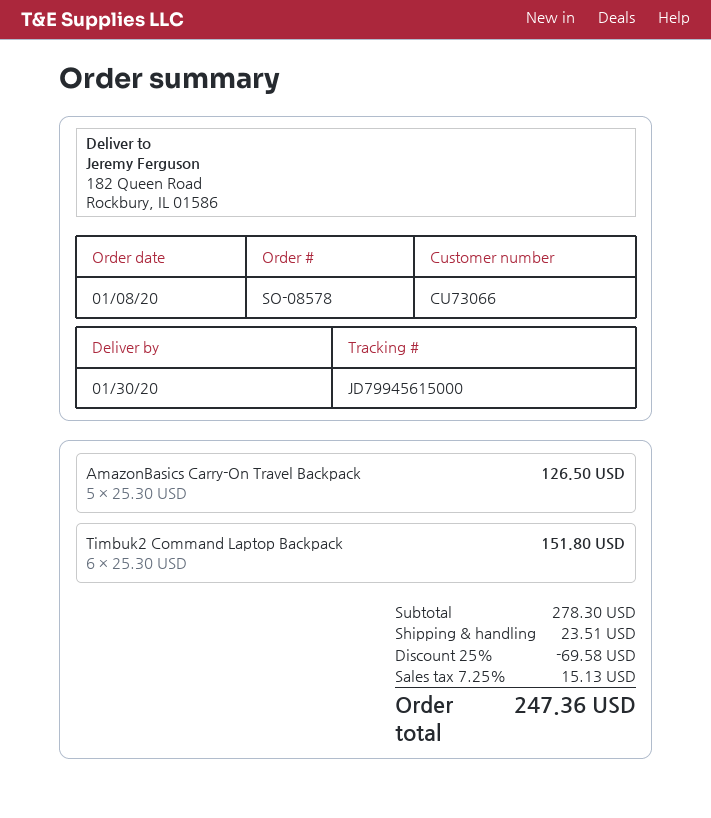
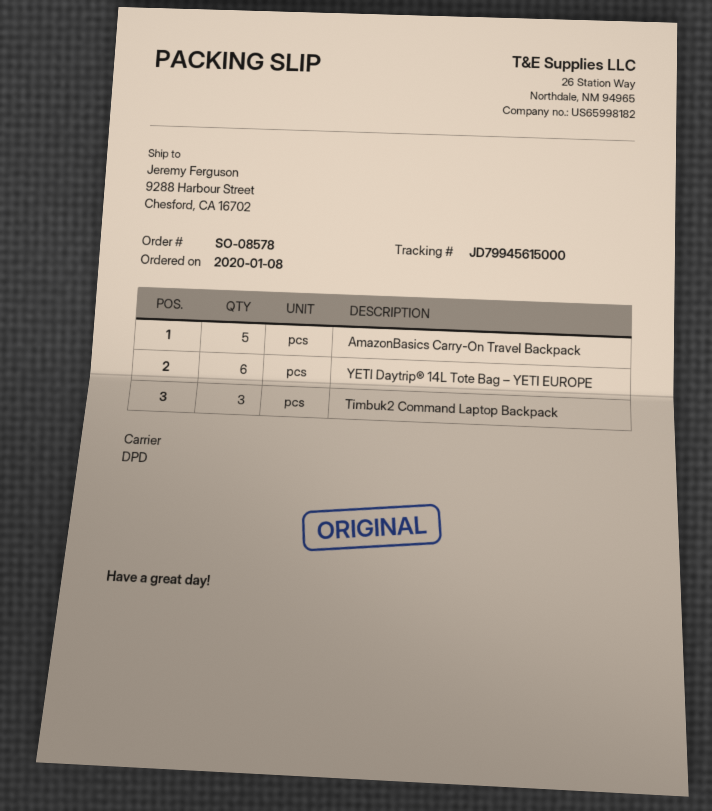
ship to: 182 Queen Road, Rockbury, IL 01586 -> 9288 Harbour Street, Chesford, CA 16702
Timbuk2 Command Laptop Backpack: 6 -> 3
YETI Daytrip® 14L Tote Bag – YETI EUROPE: none -> 6

